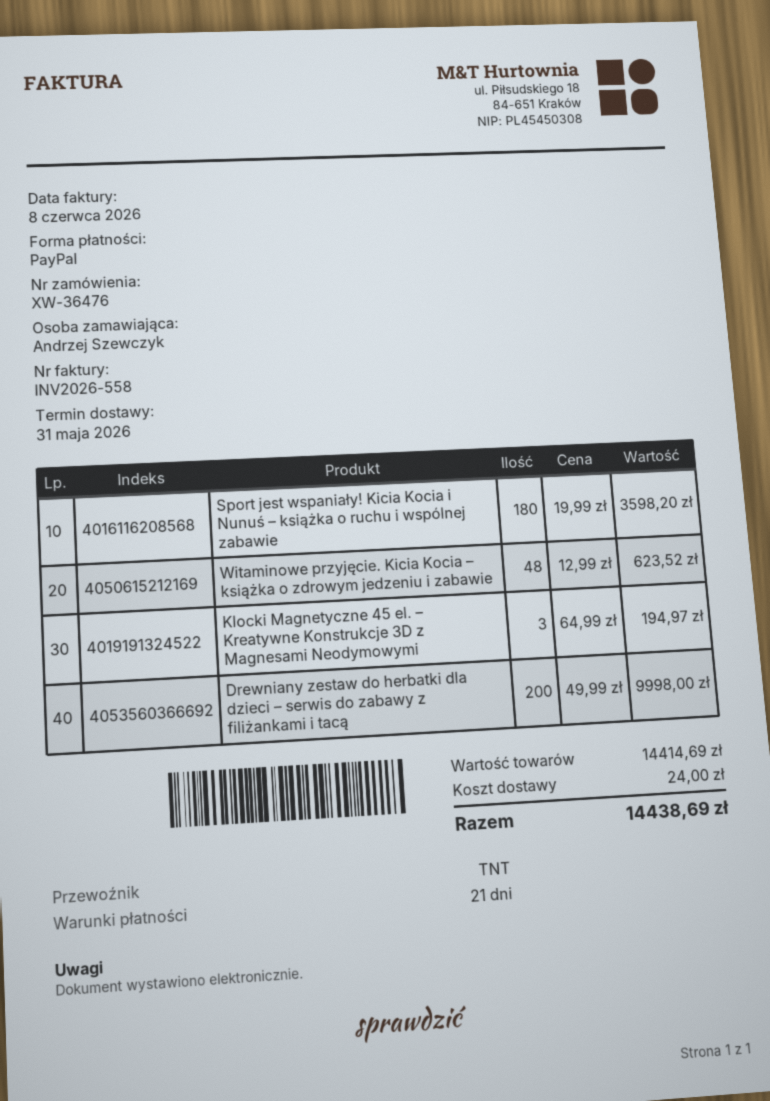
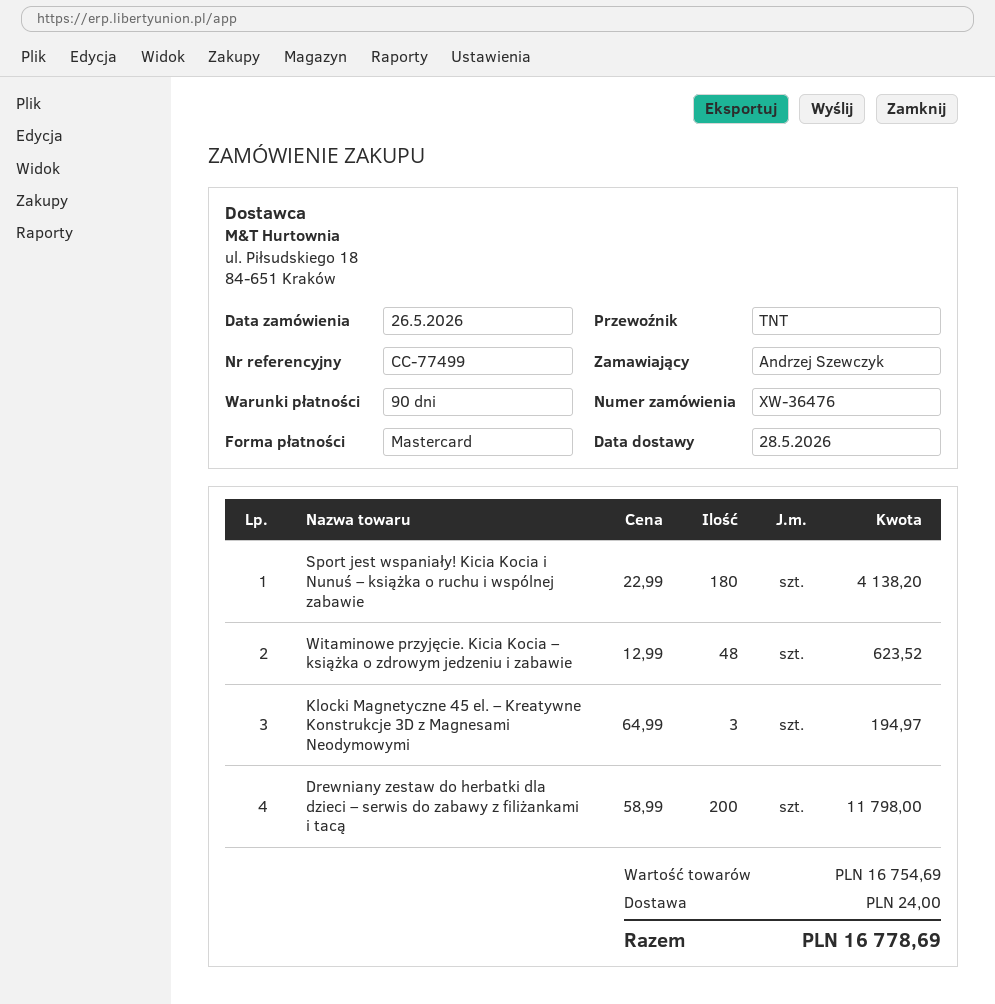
delivery date: 2026-05-31 -> 2026-05-28
payment terms: 21 days -> 90 days
payment method: PayPal -> Mastercard
Sport jest wspaniały! Kicia Kocia i Nunuś – książka o ruchu i wspólnej zabawie: 180 x 19.99 = 3598.20 -> 180 x 22.99 = 4138.20
Drewniany zestaw do herbatki dla dzieci – serwis do zabawy z filiżankami i tacą: 200 x 49.99 = 9998.00 -> 200 x 58.99 = 11798.00
subtotal: 14414.69 -> 16754.69
total: 14438.69 -> 16778.69

